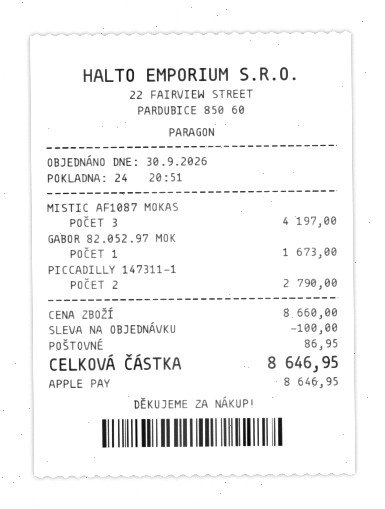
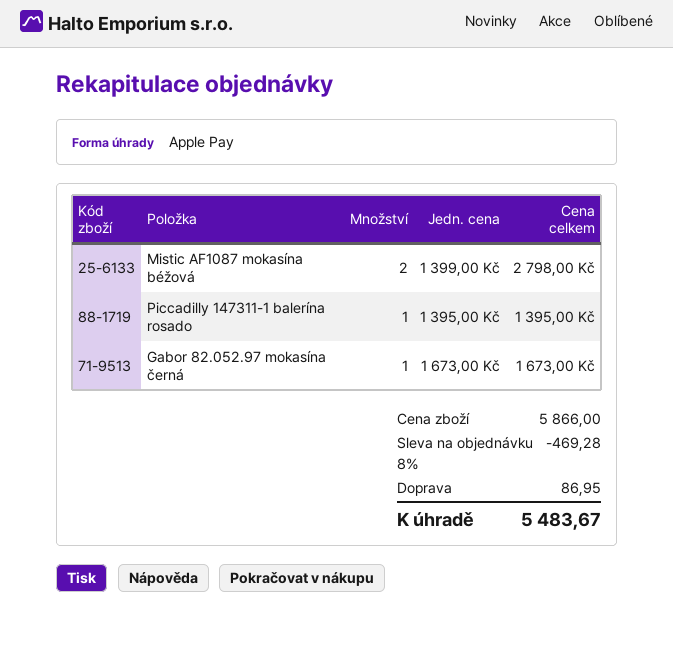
MISTIC AF1087 MOKAS: 3 for 4197.00 -> 2 for 2798.00
PICCADILLY 147311-1: 2 for 2790.00 -> 1 for 1395.00
subtotal: 8660.00 -> 5866.00
discount: 100.00 -> 469.28
total: 8646.95 -> 5483.67

